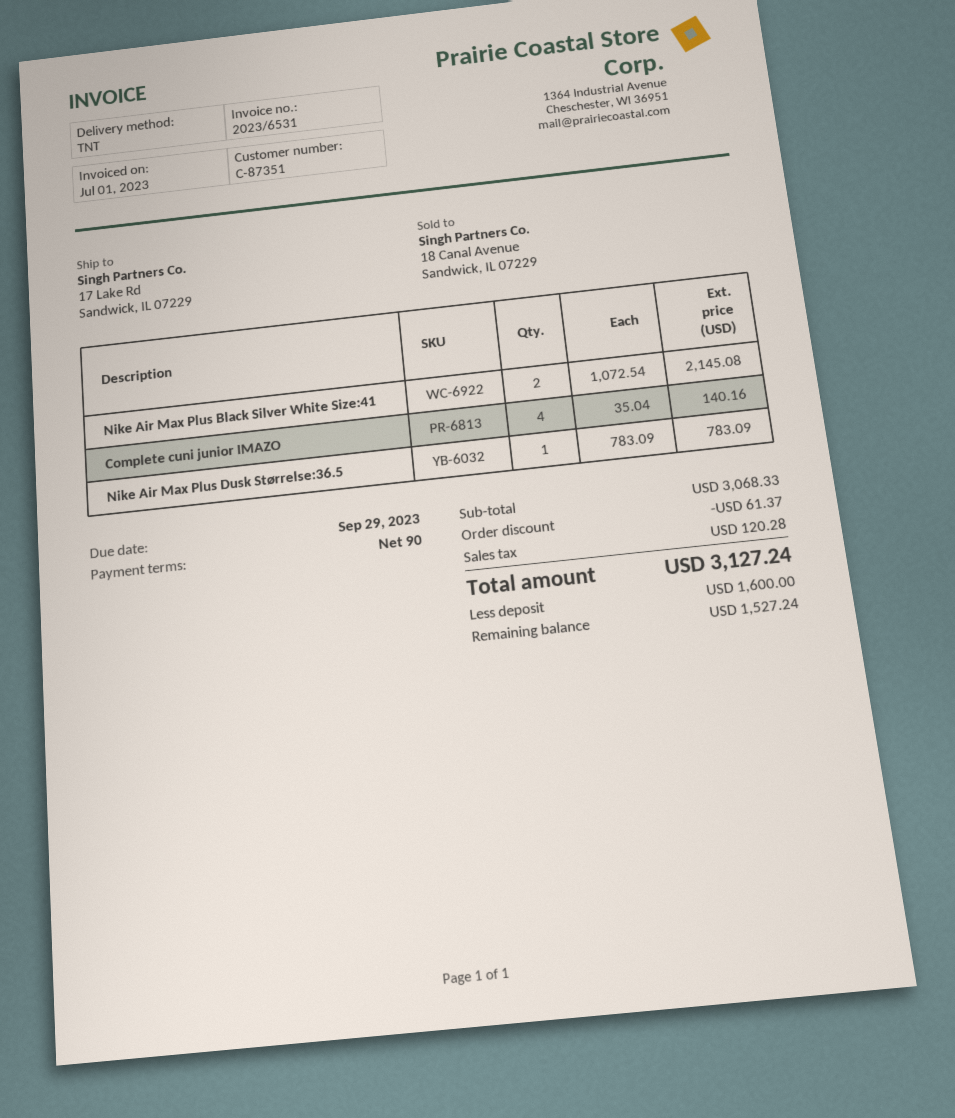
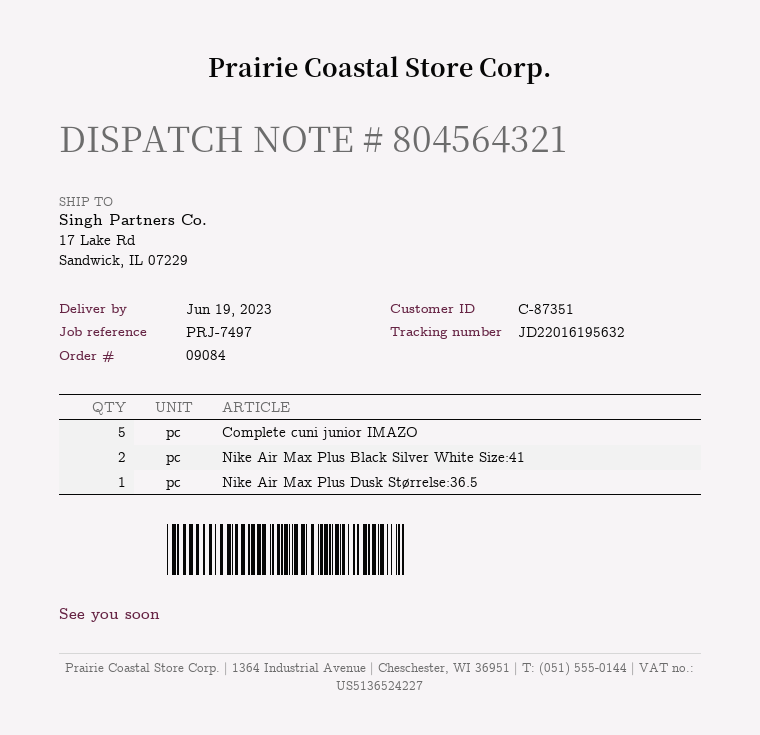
Complete cuni junior IMAZO: 4 -> 5

